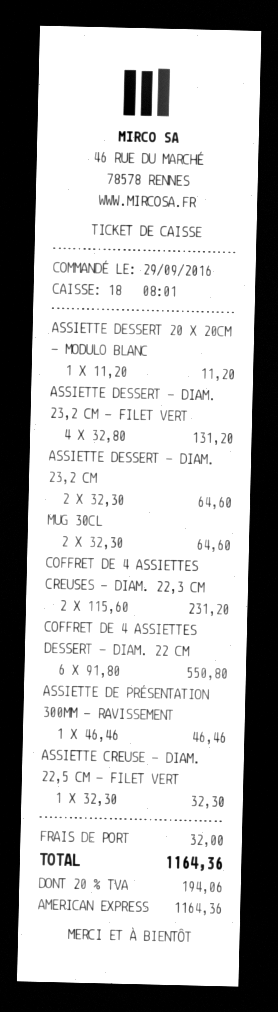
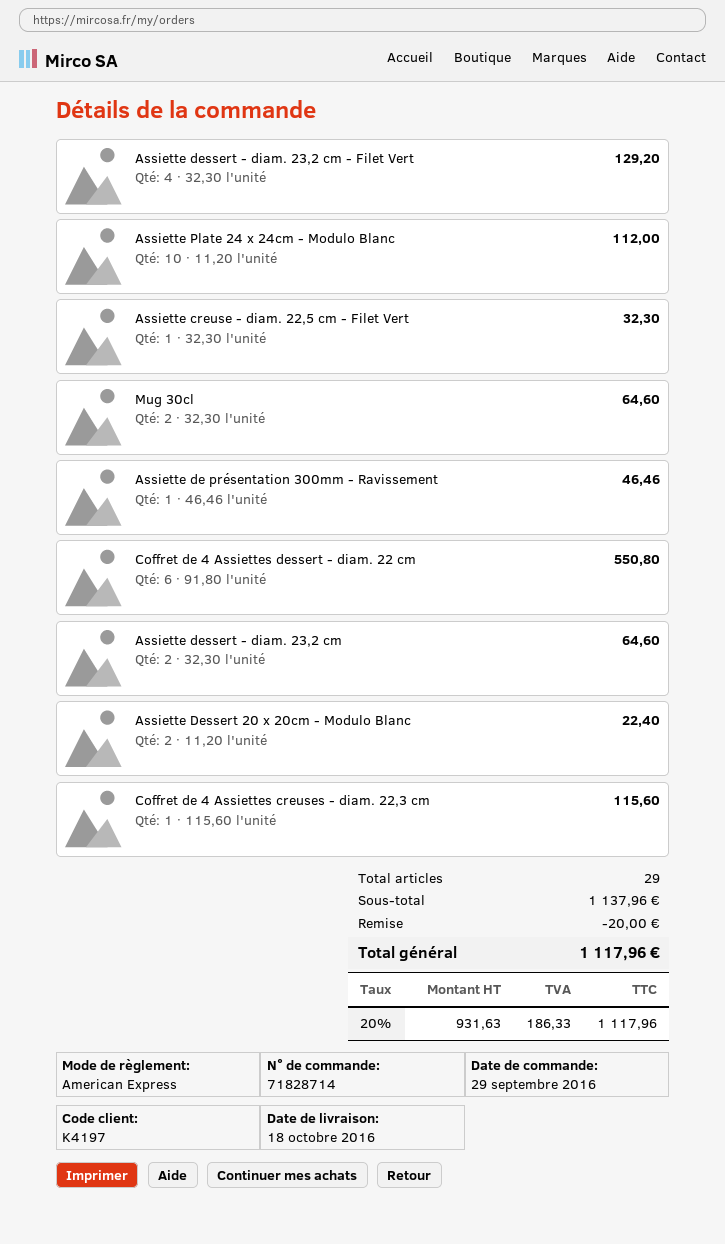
ASSIETTE DESSERT 20 X 20CM - MODULO BLANC: 1 x 11.20 = 11.20 -> 2 x 11.20 = 22.40
ASSIETTE DESSERT - DIAM. 23,2 CM - FILET VERT: 4 x 32.80 = 131.20 -> 4 x 32.30 = 129.20
COFFRET DE 4 ASSIETTES CREUSES - DIAM. 22,3 CM: 2 x 115.60 = 231.20 -> 1 x 115.60 = 115.60
Assiette Plate 24 x 24cm - Modulo Blanc: none -> 10 x 11.20 = 112.00
discount: none -> 20.00
shipping: 32.00 -> none
tax: 20% = 194.06 -> 20% = 186.33
total: 1164.36 -> 1117.96

